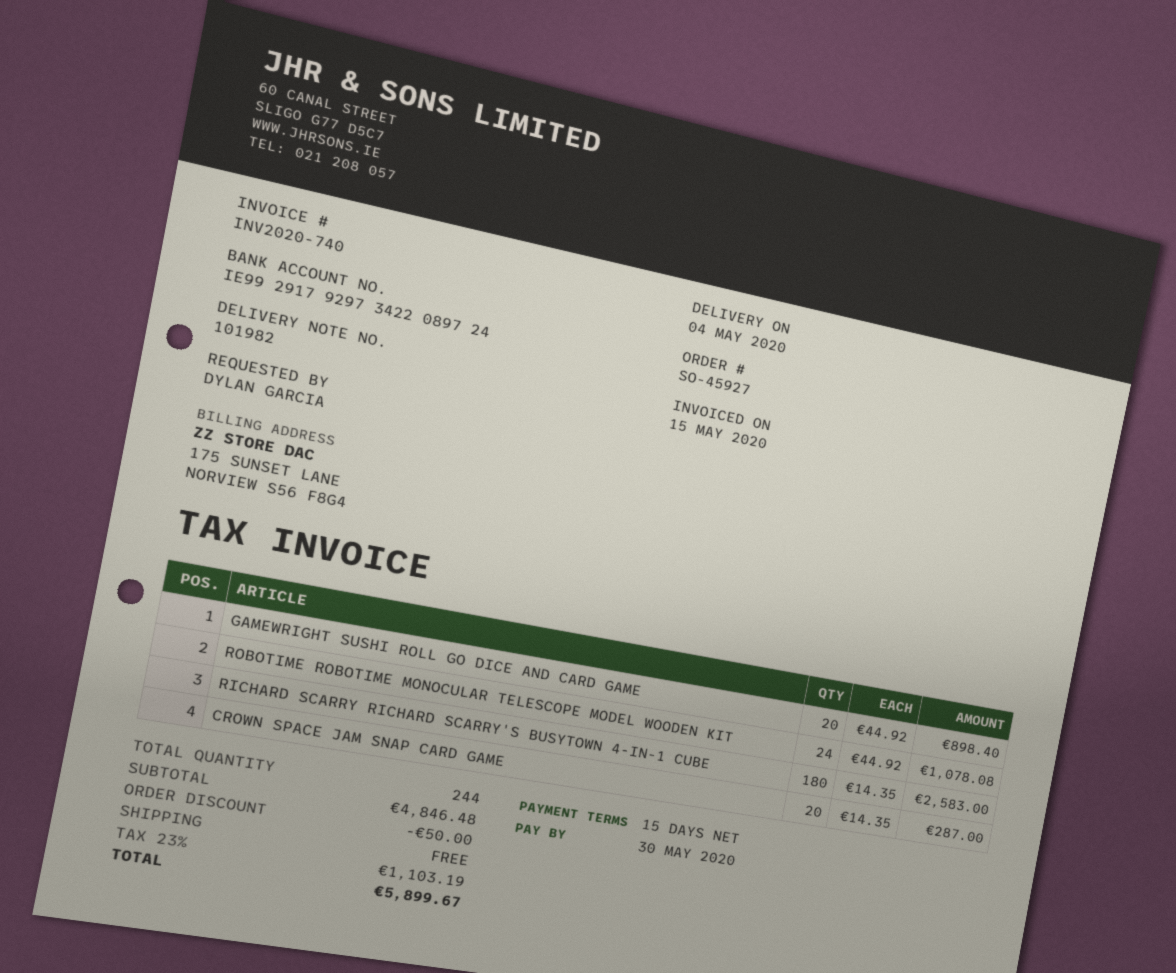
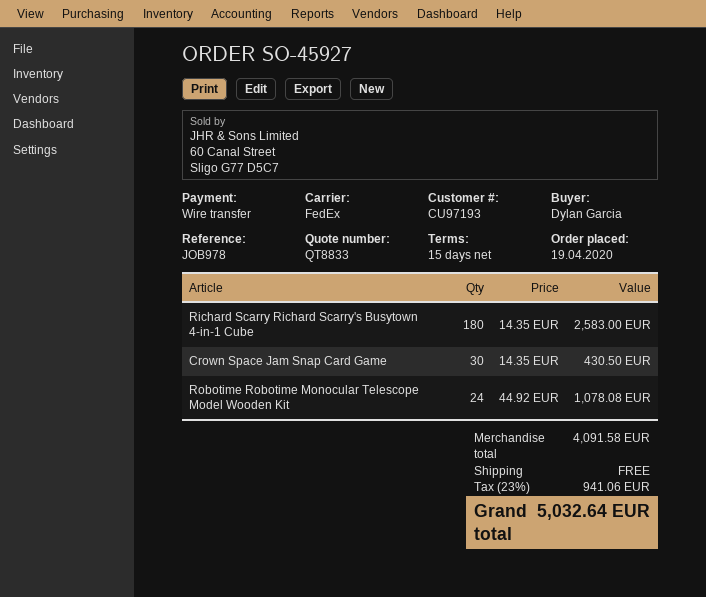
GAMEWRIGHT SUSHI ROLL GO DICE AND CARD GAME: 20 x 44.92 = 898.40 -> none
CROWN SPACE JAM SNAP CARD GAME: 20 x 14.35 = 287.00 -> 30 x 14.35 = 430.50
subtotal: 4846.48 -> 4091.58
discount: 50.00 -> none
tax: 23% = 1103.19 -> 23% = 941.06
total: 5899.67 -> 5032.64

